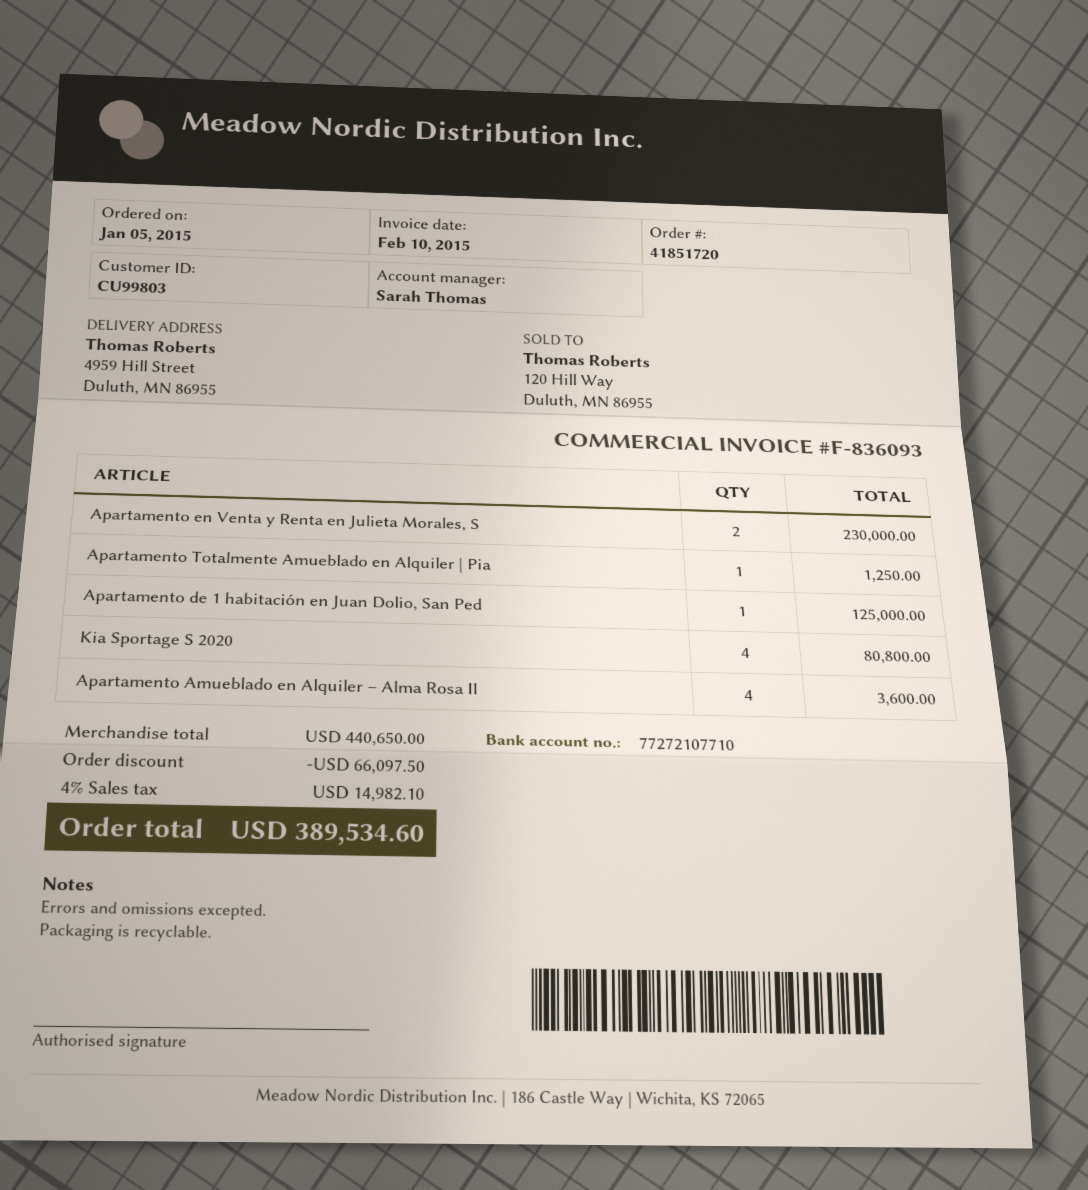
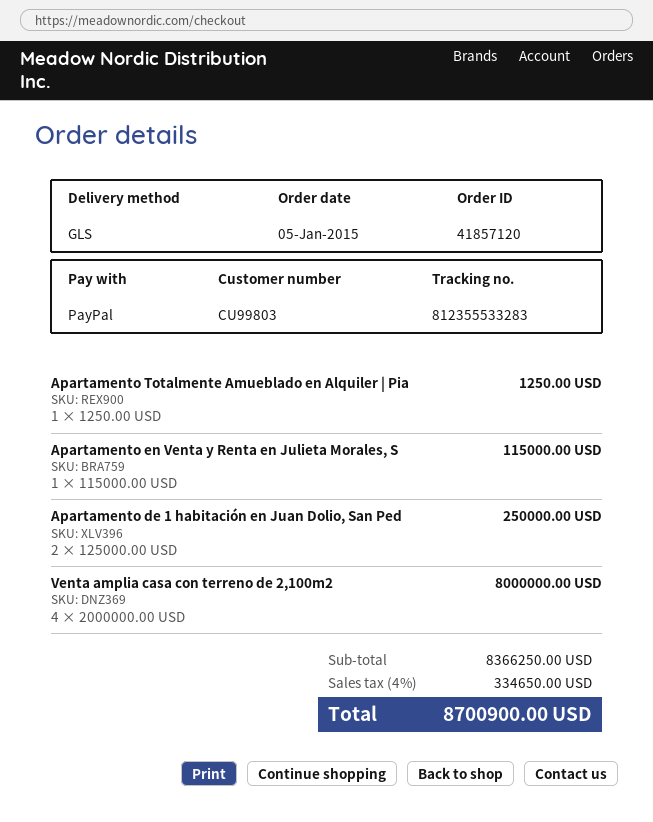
order number: 41851720 -> 41857120
Apartamento en Venta y Renta en Julieta Morales, S: 2 for 230000.00 -> 1 for 115000.00
Apartamento de 1 habitación en Juan Dolio, San Ped: 1 for 125000.00 -> 2 for 250000.00
Kia Sportage S 2020: 4 for 80800.00 -> none
Apartamento Amueblado en Alquiler – Alma Rosa II: 4 for 3600.00 -> none
Venta amplia casa con terreno de 2,100m2: none -> 4 for 8000000.00
subtotal: 440650.00 -> 8366250.00
discount: 66097.50 -> none
tax: 4% = 14982.10 -> 4% = 334650.00
total: 389534.60 -> 8700900.00

